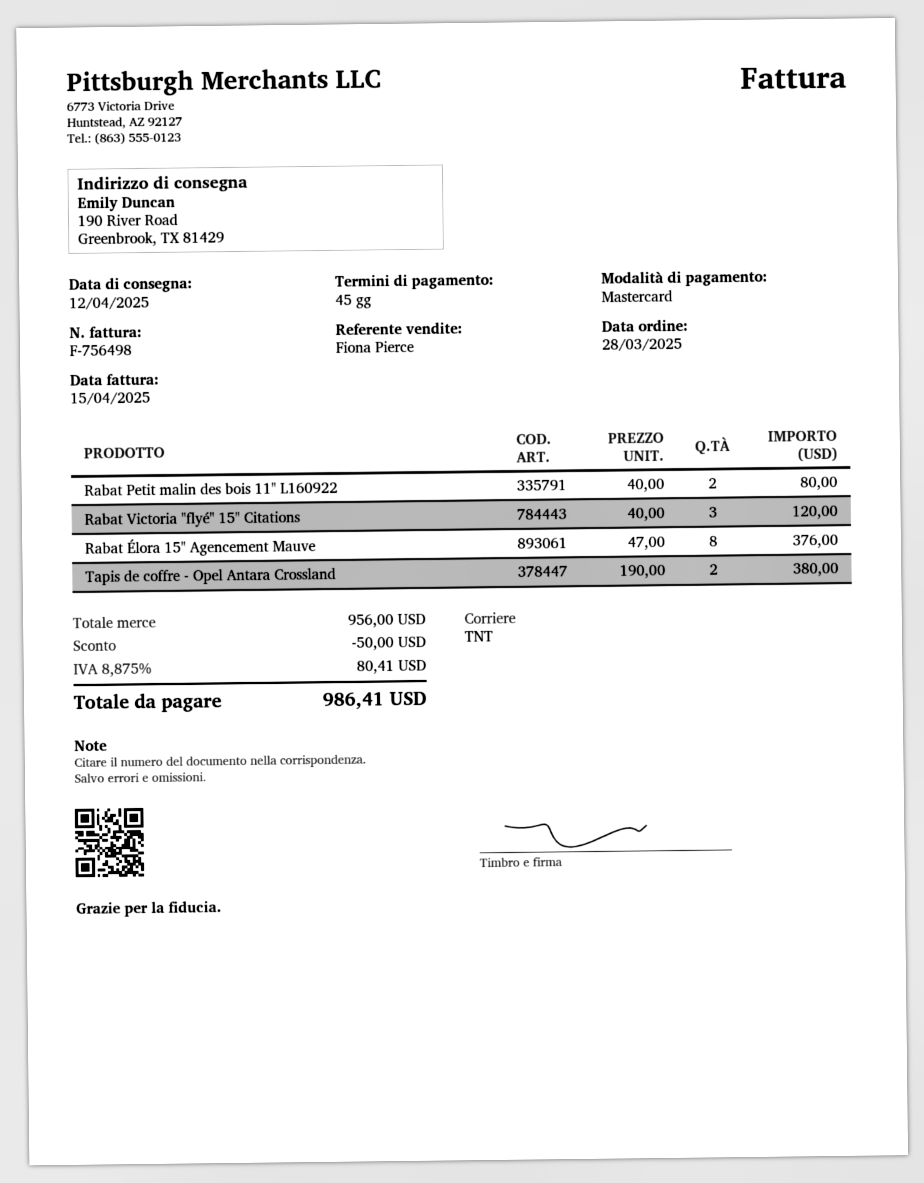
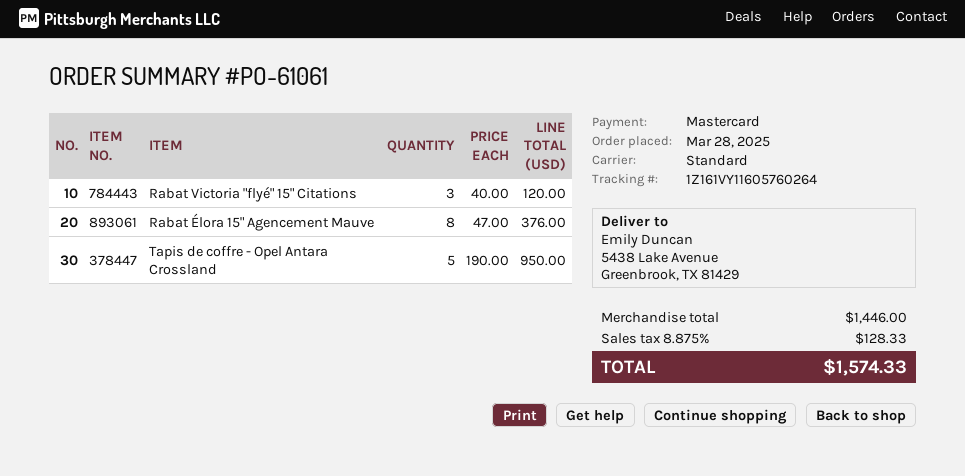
shipping method: TNT -> standard
ship to: 190 River Road, Greenbrook, TX 81429 -> 5438 Lake Avenue, Greenbrook, TX 81429
Rabat Petit malin des bois 11" L160922: 2 x 40.00 = 80.00 -> none
Tapis de coffre - Opel Antara Crossland: 2 x 190.00 = 380.00 -> 5 x 190.00 = 950.00
subtotal: 956.00 -> 1446.00
discount: 50.00 -> none
tax: 8.875% = 80.41 -> 8.875% = 128.33
total: 986.41 -> 1574.33

